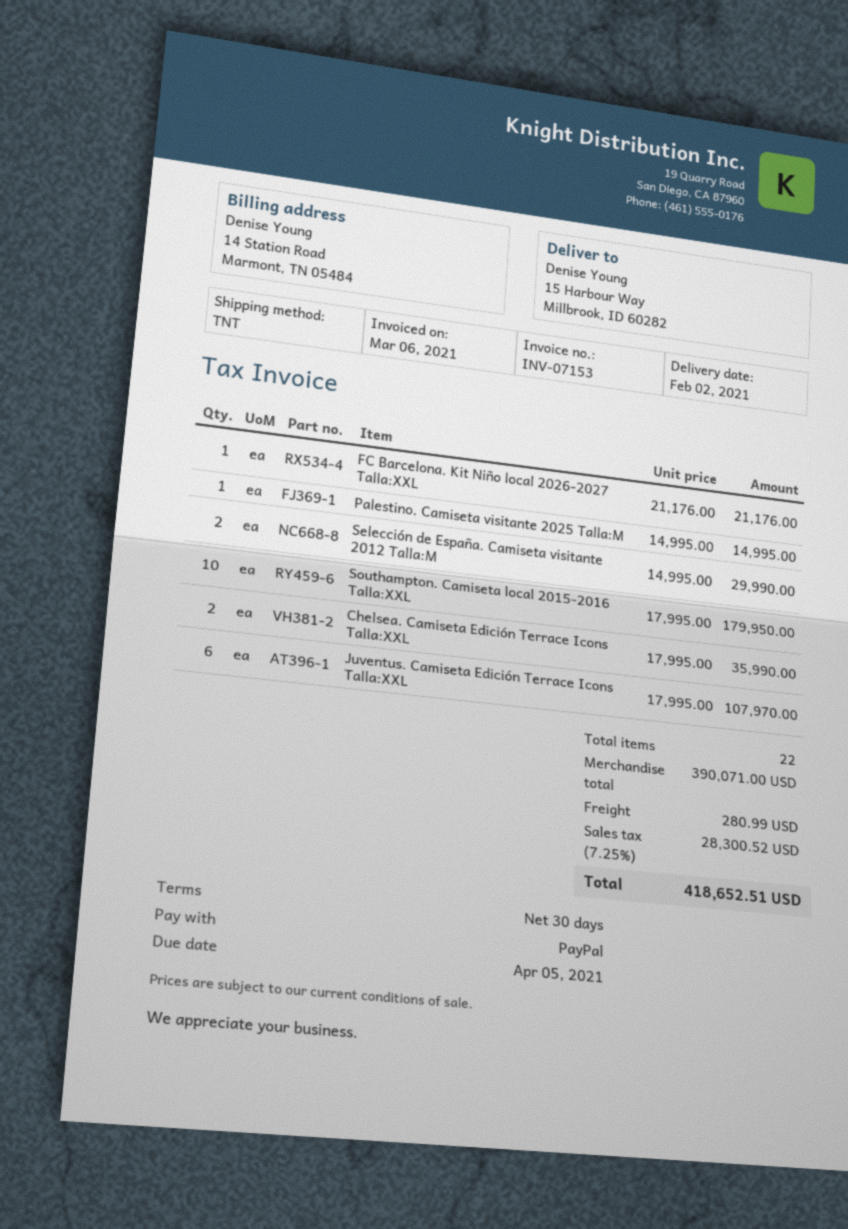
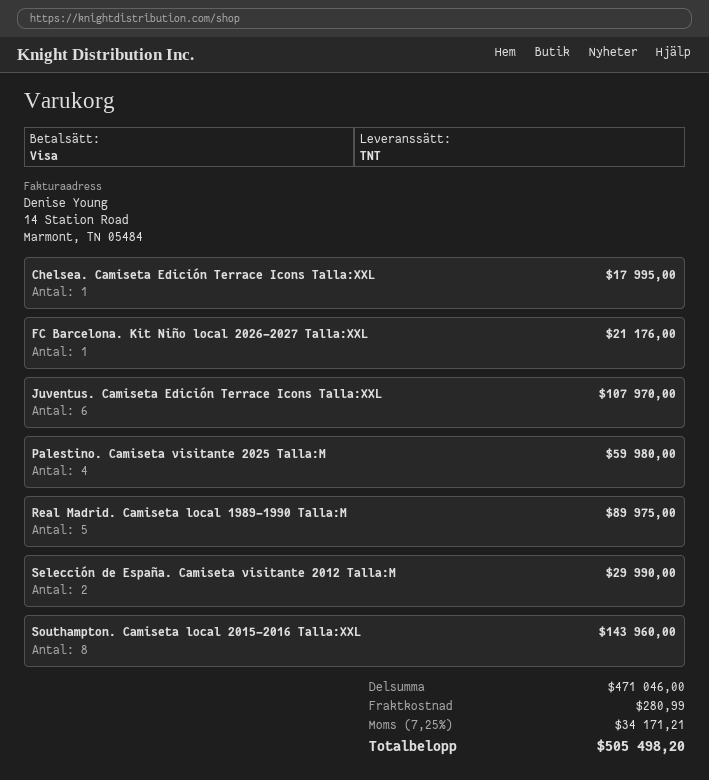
payment method: PayPal -> Visa
Palestino. Camiseta visitante 2025 Talla:M: 1 for 14995.00 -> 4 for 59980.00
Southampton. Camiseta local 2015-2016 Talla:XXL: 10 for 179950.00 -> 8 for 143960.00
Chelsea. Camiseta Edición Terrace Icons Talla:XXL: 2 for 35990.00 -> 1 for 17995.00
Real Madrid. Camiseta local 1989-1990 Talla:M: none -> 5 for 89975.00
subtotal: 390071.00 -> 471046.00
tax: 7.25% = 28300.52 -> 7.25% = 34171.21
total: 418652.51 -> 505498.20

